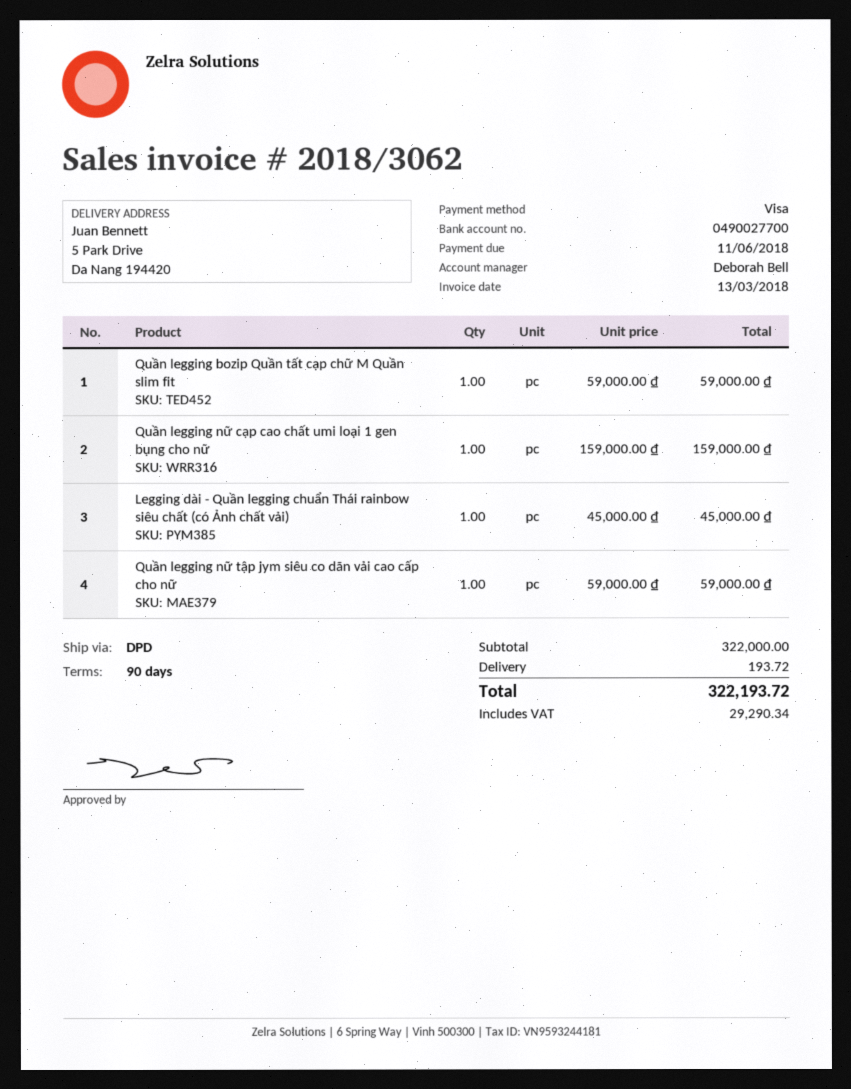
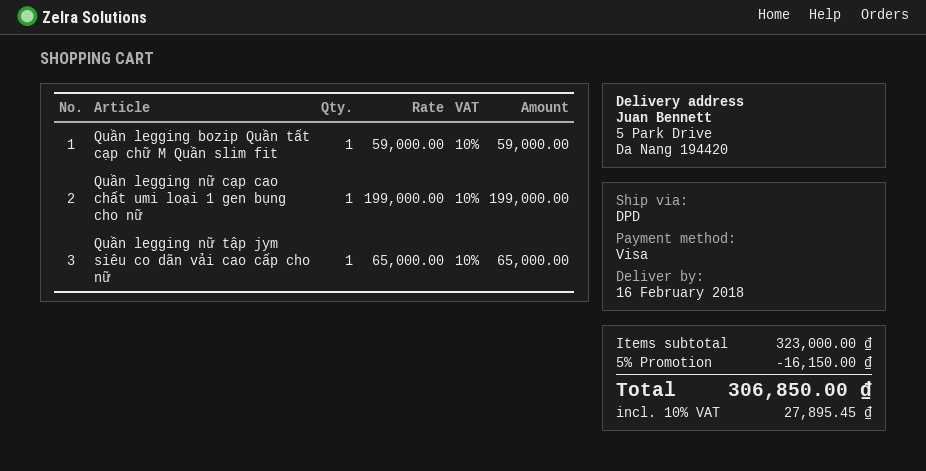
Quần legging nữ cạp cao chất umi loại 1 gen bụng cho nữ: 1 x 159000.00 = 159000.00 -> 1 x 199000.00 = 199000.00
Legging dài - Quần legging chuẩn Thái rainbow siêu chất (có Ảnh chất vải): 1 x 45000.00 = 45000.00 -> none
Quần legging nữ tập jym siêu co dãn vải cao cấp cho nữ: 1 x 59000.00 = 59000.00 -> 1 x 65000.00 = 65000.00
subtotal: 322000.00 -> 323000.00
discount: none -> 5% = 16150.00
shipping: 193.72 -> none
tax: 29290.34 -> 27895.45
total: 322193.72 -> 306850.00

